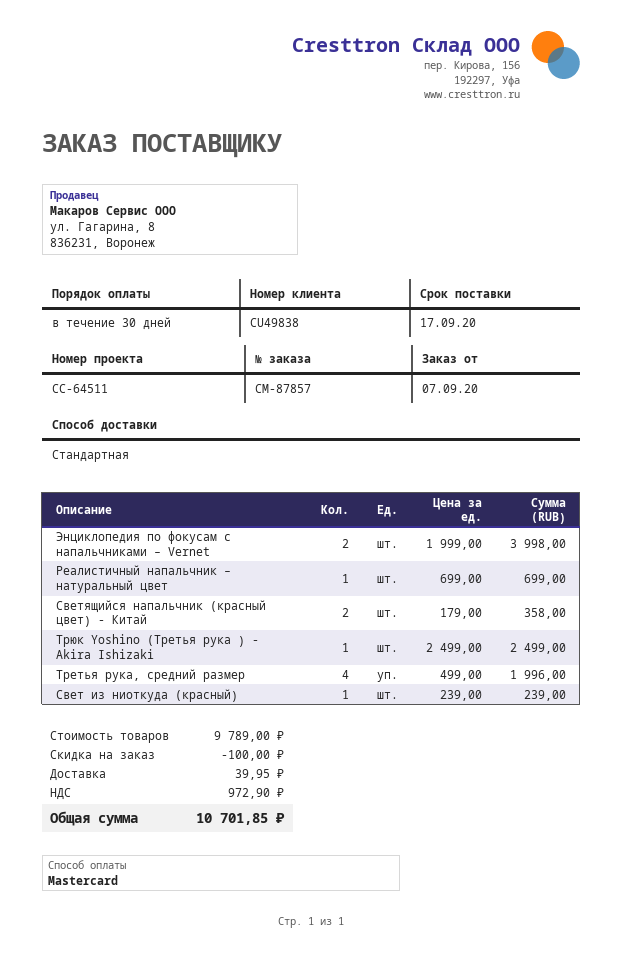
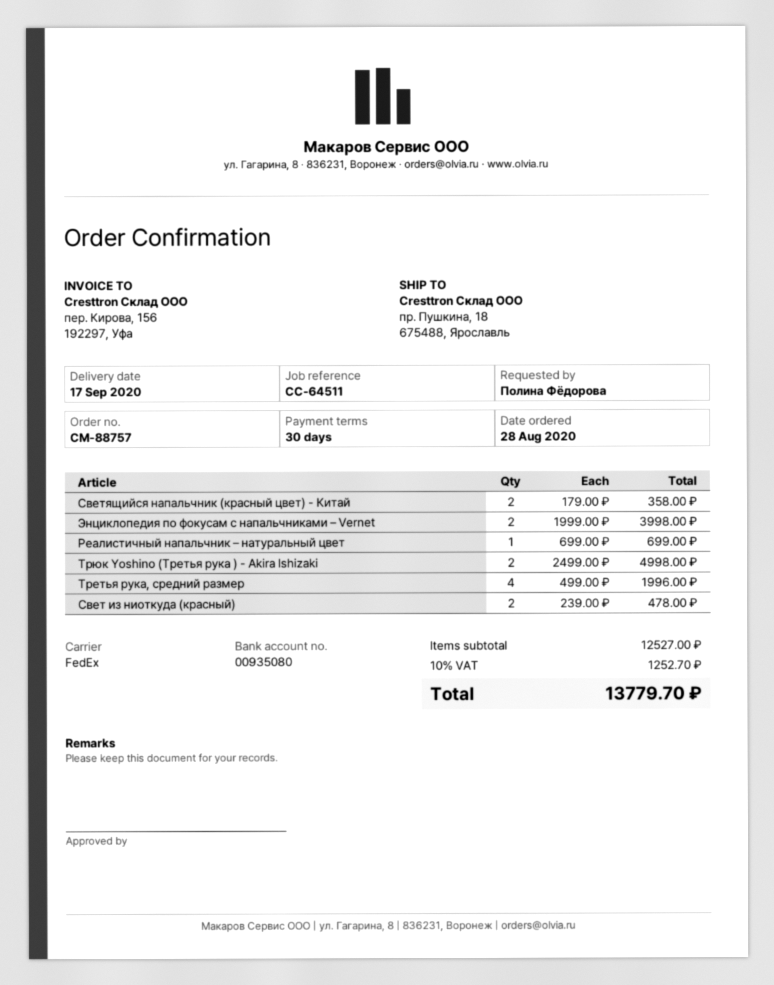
order number: CM-87857 -> CM-88757
order date: 2020-09-07 -> 2020-08-28
shipping method: standard -> FedEx
Трюк Yoshino (Третья рука ) - Akira Ishizaki: 1 x 2499.00 = 2499.00 -> 2 x 2499.00 = 4998.00
Свет из ниоткуда (красный): 1 x 239.00 = 239.00 -> 2 x 239.00 = 478.00
subtotal: 9789.00 -> 12527.00
discount: 100.00 -> none
shipping: 39.95 -> none
tax: 972.90 -> 1252.70
total: 10701.85 -> 13779.70

